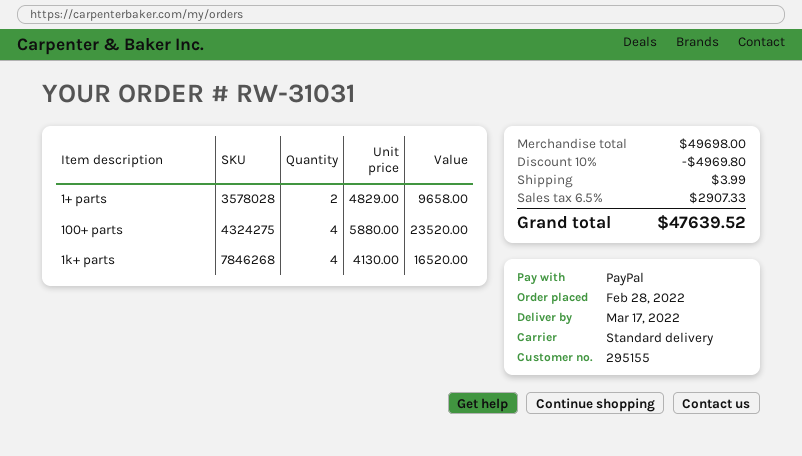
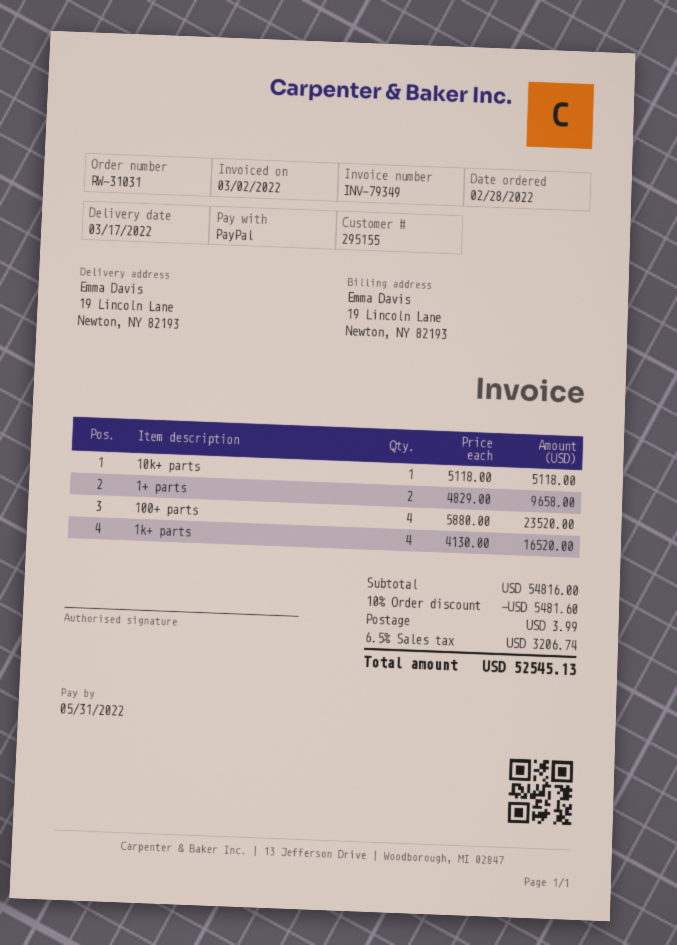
10k+ parts: none -> 1 x 5118.00 = 5118.00
subtotal: 49698.00 -> 54816.00
discount: 10% = 4969.80 -> 10% = 5481.60
tax: 6.5% = 2907.33 -> 6.5% = 3206.74
total: 47639.52 -> 52545.13

